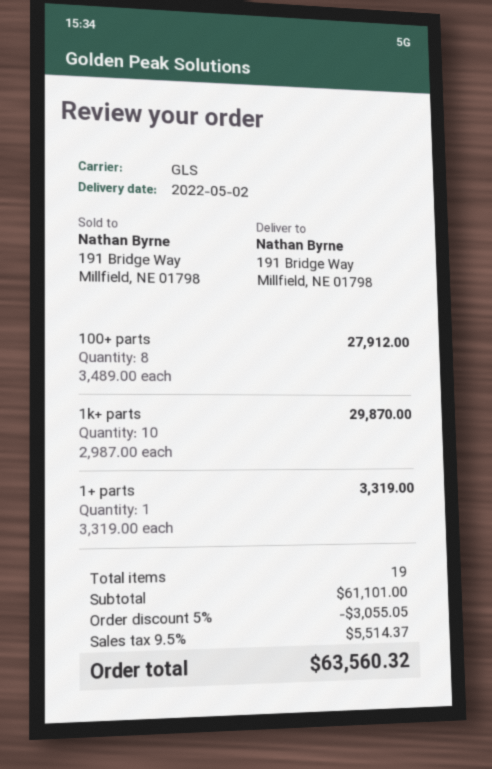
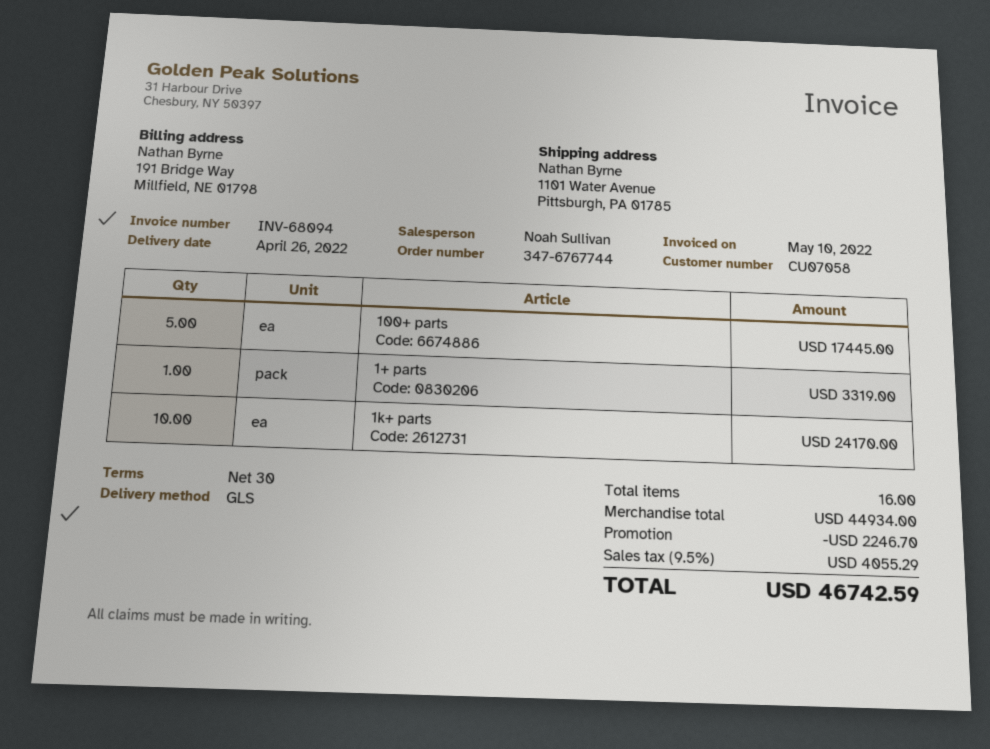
delivery date: 2022-05-02 -> 2022-04-26
ship to: 191 Bridge Way, Millfield, NE 01798 -> 1101 Water Avenue, Pittsburgh, PA 01785
100+ parts: 8 for 27912.00 -> 5 for 17445.00
1k+ parts: 10 for 29870.00 -> 10 for 24170.00
total quantity: 19 -> 16
subtotal: 61101.00 -> 44934.00
discount: 3055.05 -> 2246.70
tax: 9.5% = 5514.37 -> 9.5% = 4055.29
total: 63560.32 -> 46742.59

